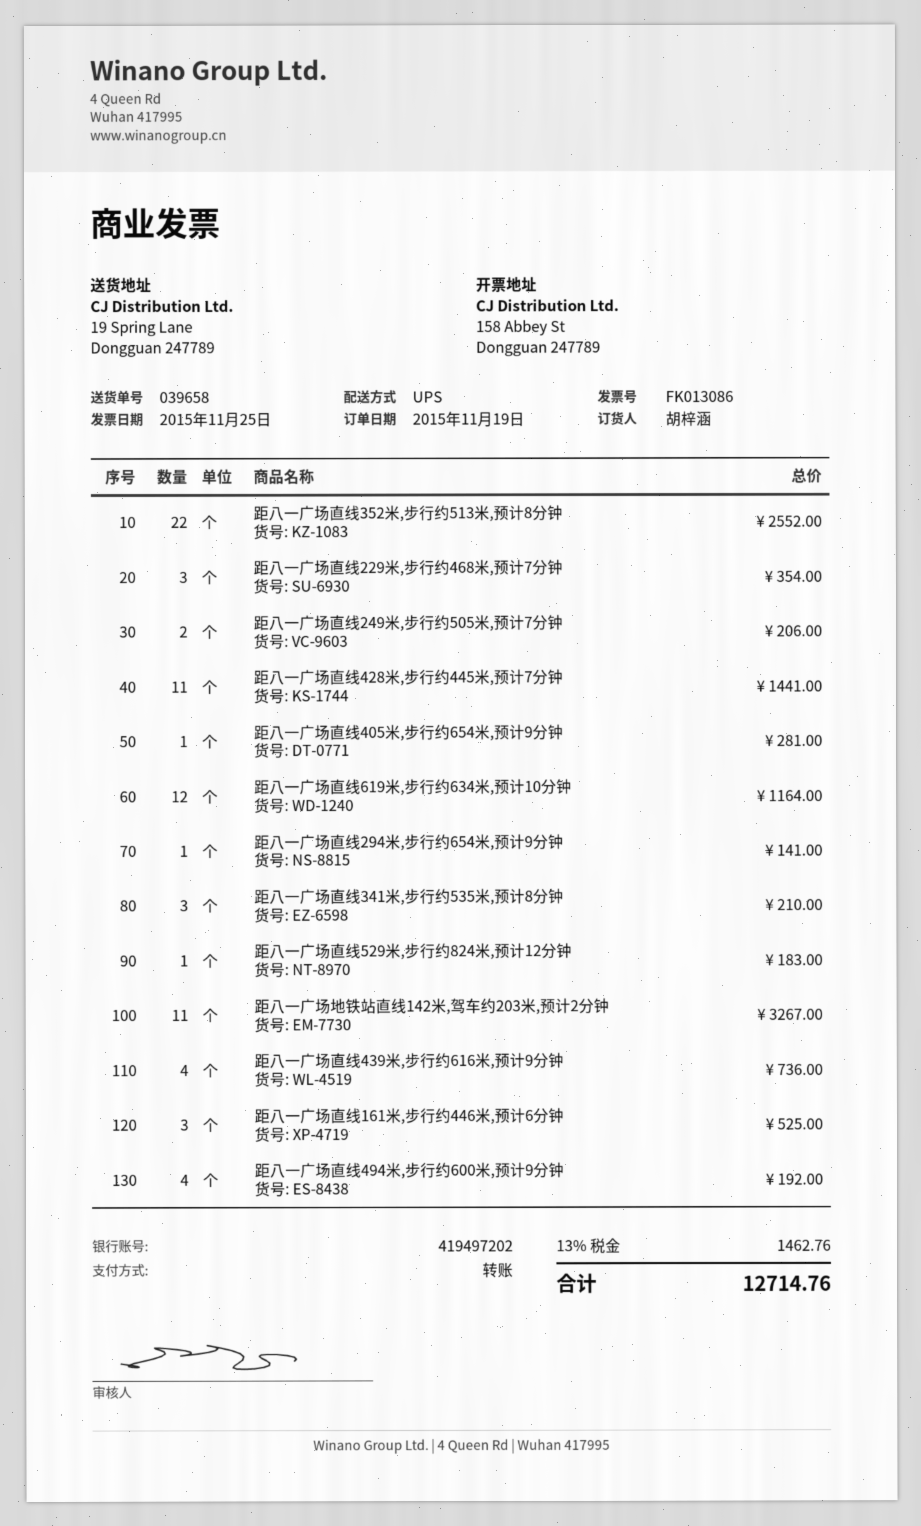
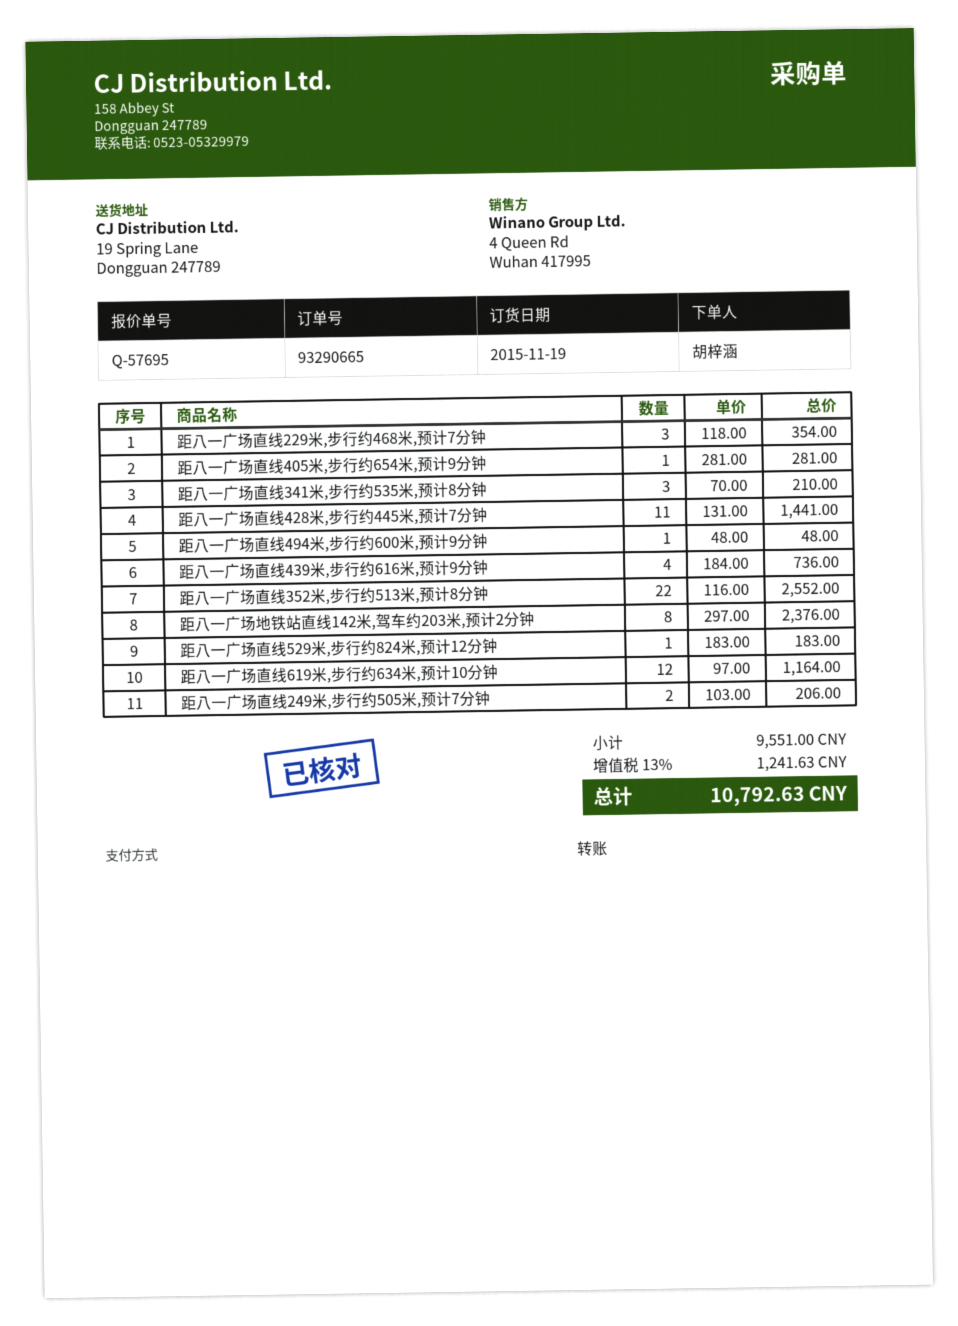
距八一广场直线294米,步行约654米,预计9分钟: 1 for 141.00 -> none
距八一广场地铁站直线142米,驾车约203米,预计2分钟: 11 for 3267.00 -> 8 for 2376.00
距八一广场直线161米,步行约446米,预计6分钟: 3 for 525.00 -> none
距八一广场直线494米,步行约600米,预计9分钟: 4 for 192.00 -> 1 for 48.00
tax: 13% = 1462.76 -> 13% = 1241.63
total: 12714.76 -> 10792.63

